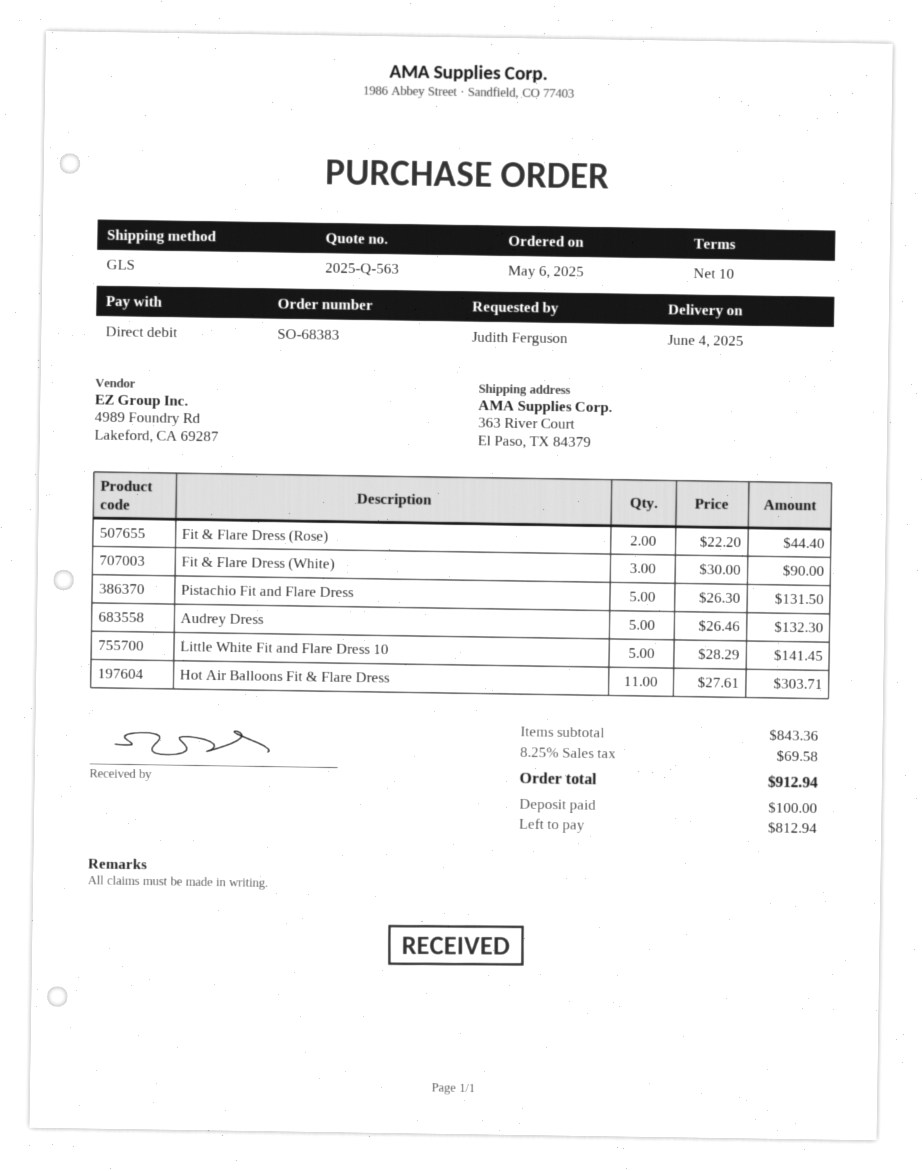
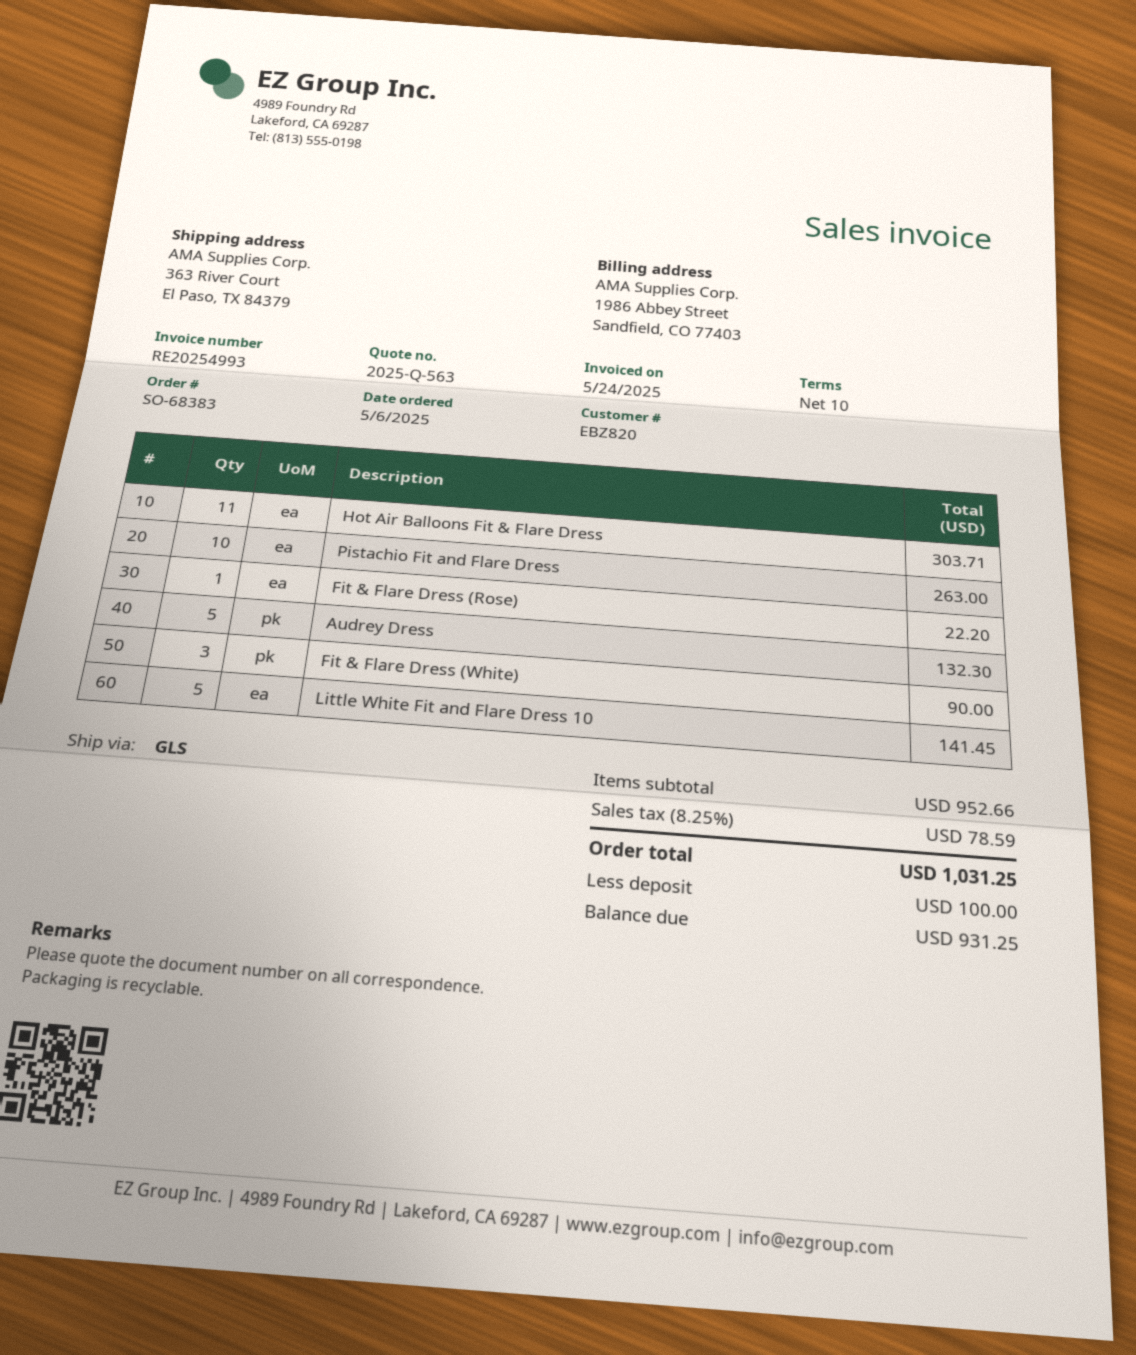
Fit & Flare Dress (Rose): 2 for 44.40 -> 1 for 22.20
Pistachio Fit and Flare Dress: 5 for 131.50 -> 10 for 263.00
subtotal: 843.36 -> 952.66
tax: 8.25% = 69.58 -> 8.25% = 78.59
total: 912.94 -> 1031.25
balance: 812.94 -> 931.25

